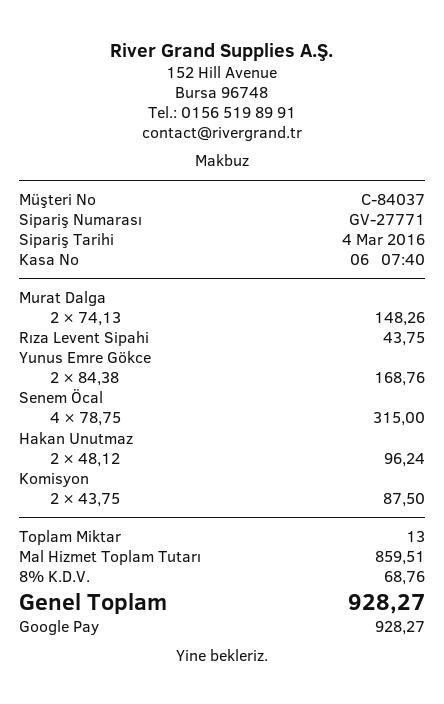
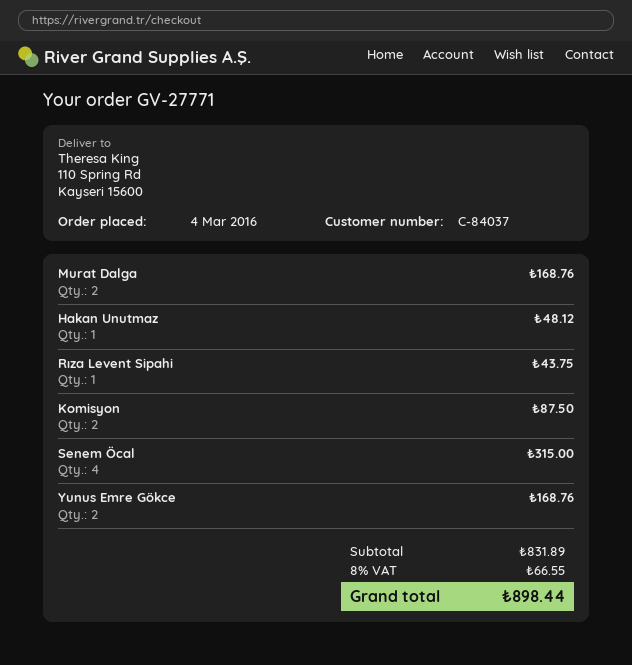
Murat Dalga: 2 for 148.26 -> 2 for 168.76
Hakan Unutmaz: 2 for 96.24 -> 1 for 48.12
subtotal: 859.51 -> 831.89
tax: 8% = 68.76 -> 8% = 66.55
total: 928.27 -> 898.44

